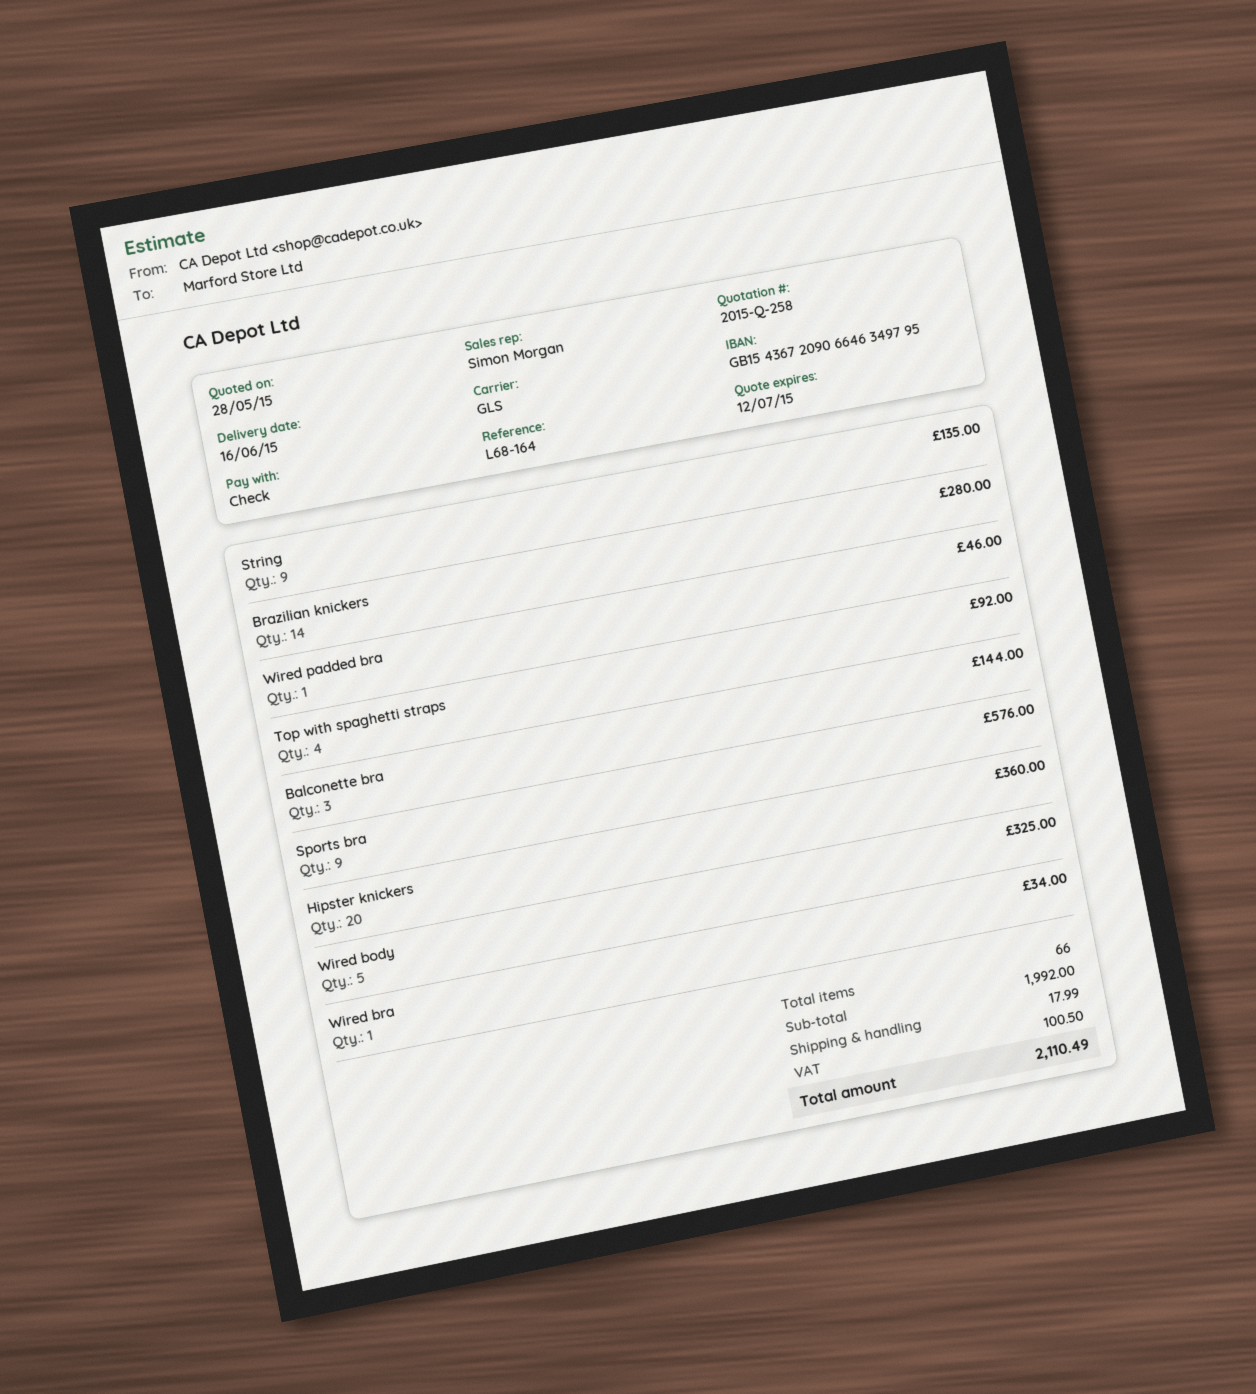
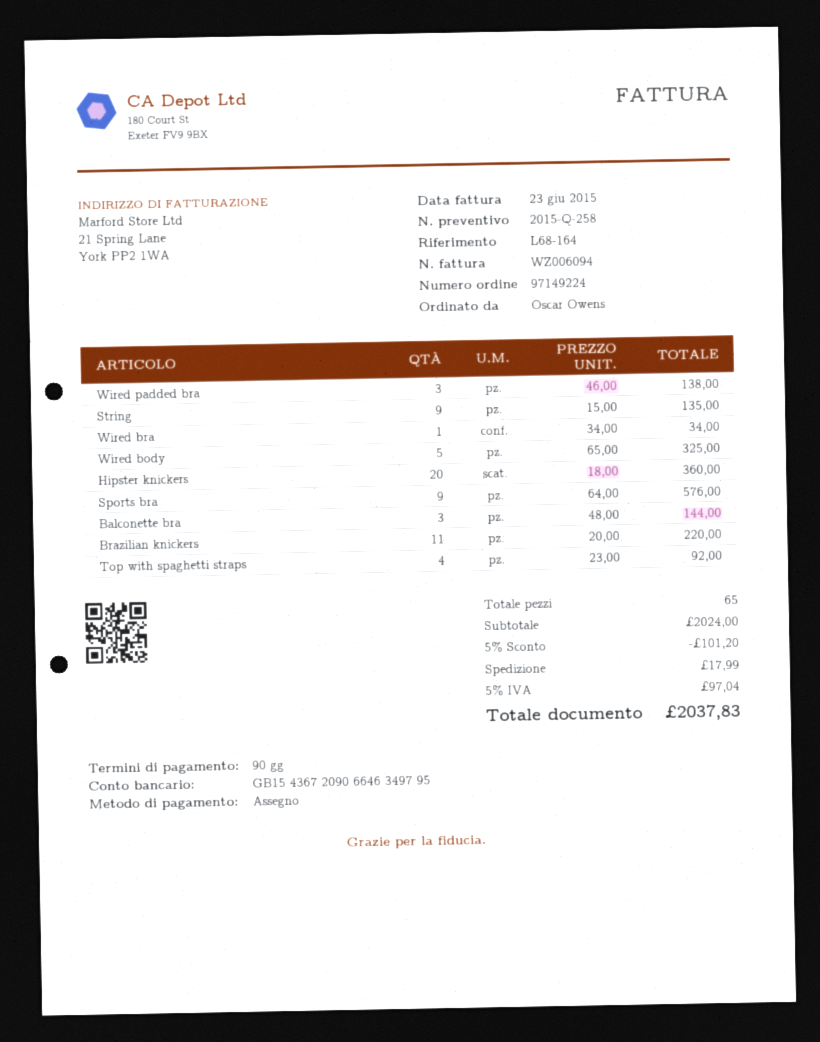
Brazilian knickers: 14 for 280.00 -> 11 for 220.00
Wired padded bra: 1 for 46.00 -> 3 for 138.00
total quantity: 66 -> 65
subtotal: 1992.00 -> 2024.00
discount: none -> 5% = 101.20
tax: 100.50 -> 97.04
total: 2110.49 -> 2037.83

